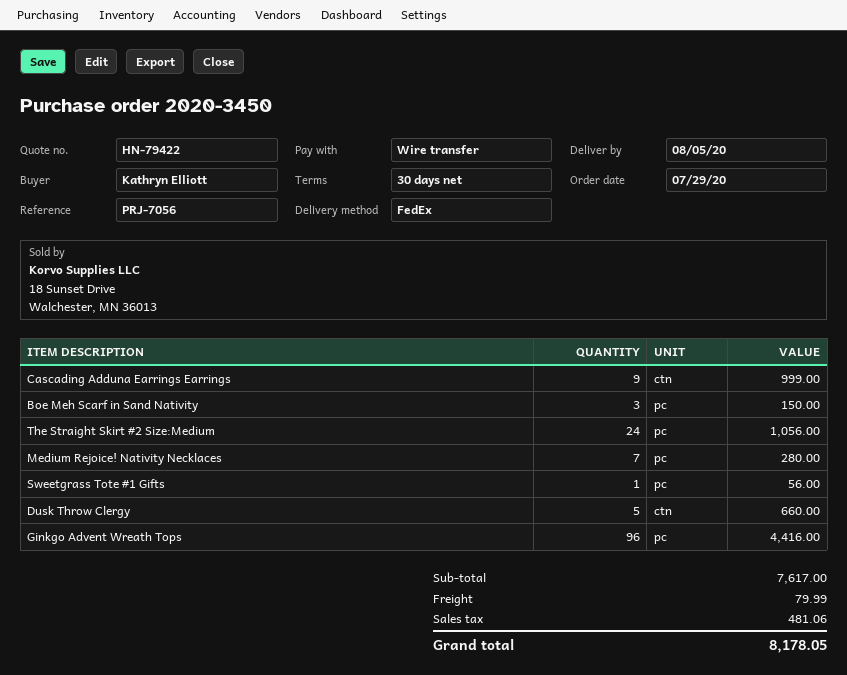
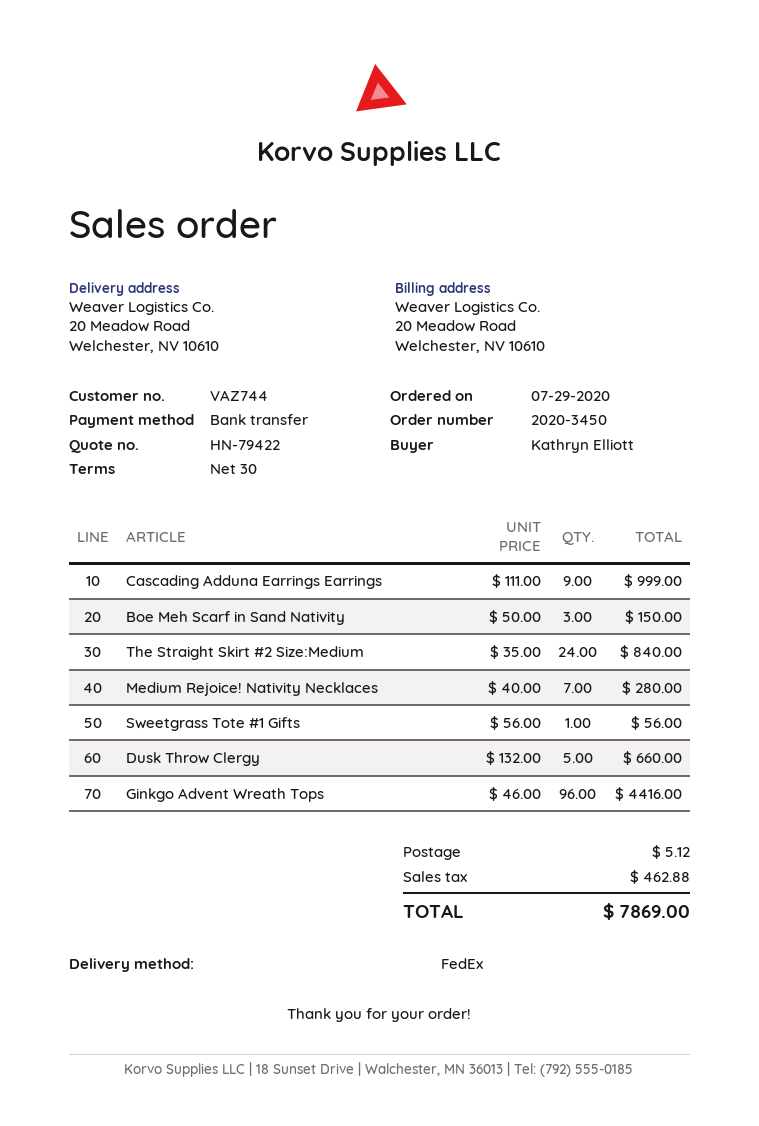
The Straight Skirt #2 Size:Medium: 24 for 1056.00 -> 24 for 840.00
shipping: 79.99 -> 5.12
tax: 481.06 -> 462.88
total: 8178.05 -> 7869.00

